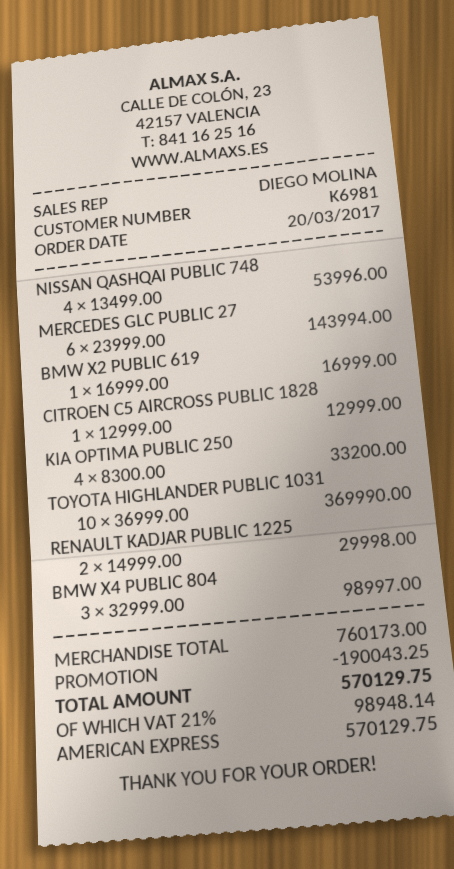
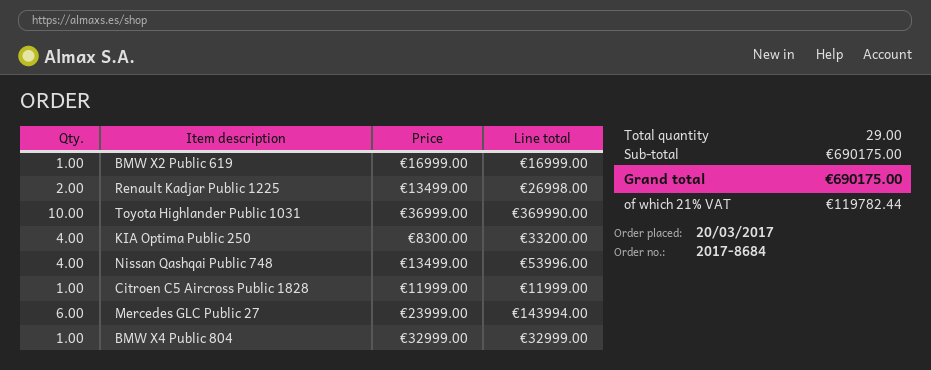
CITROEN C5 AIRCROSS PUBLIC 1828: 1 x 12999.00 = 12999.00 -> 1 x 11999.00 = 11999.00
RENAULT KADJAR PUBLIC 1225: 2 x 14999.00 = 29998.00 -> 2 x 13499.00 = 26998.00
BMW X4 PUBLIC 804: 3 x 32999.00 = 98997.00 -> 1 x 32999.00 = 32999.00
subtotal: 760173.00 -> 690175.00
discount: 190043.25 -> none
tax: 21% = 98948.14 -> 21% = 119782.44
total: 570129.75 -> 690175.00

